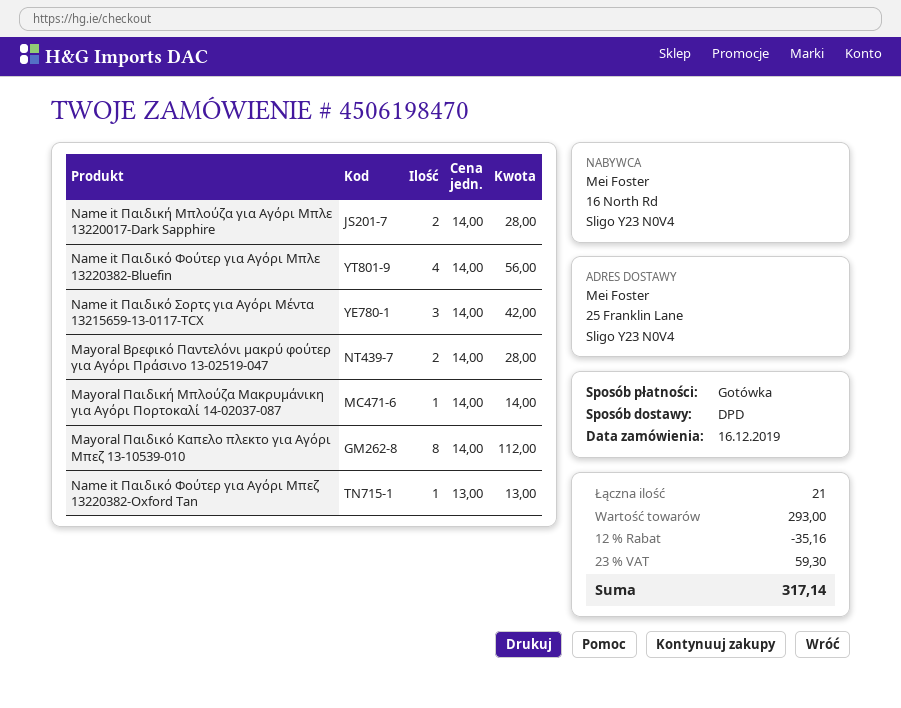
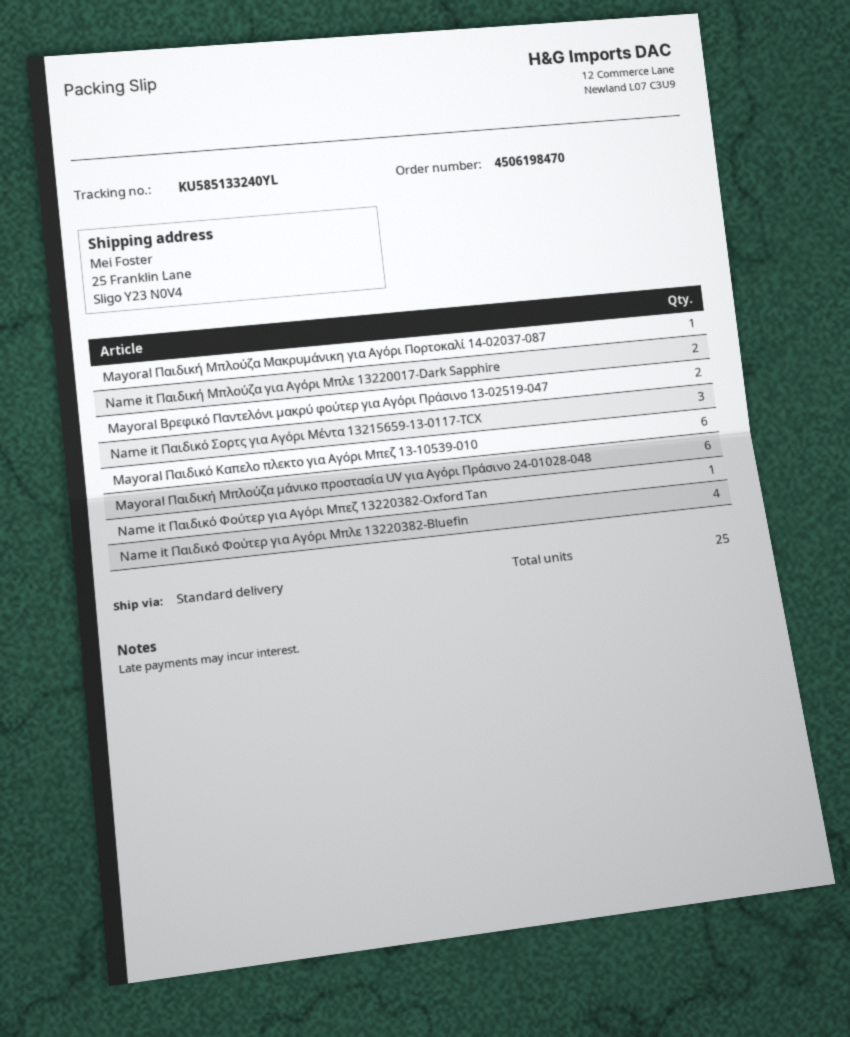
shipping method: DPD -> standard
Mayoral Παιδικό Καπελο πλεκτο για Αγόρι Μπεζ 13-10539-010: 8 -> 6
Mayoral Παιδική Μπλούζα μάνικο προστασία UV για Αγόρι Πράσινο 24-01028-048: none -> 6
total quantity: 21 -> 25

